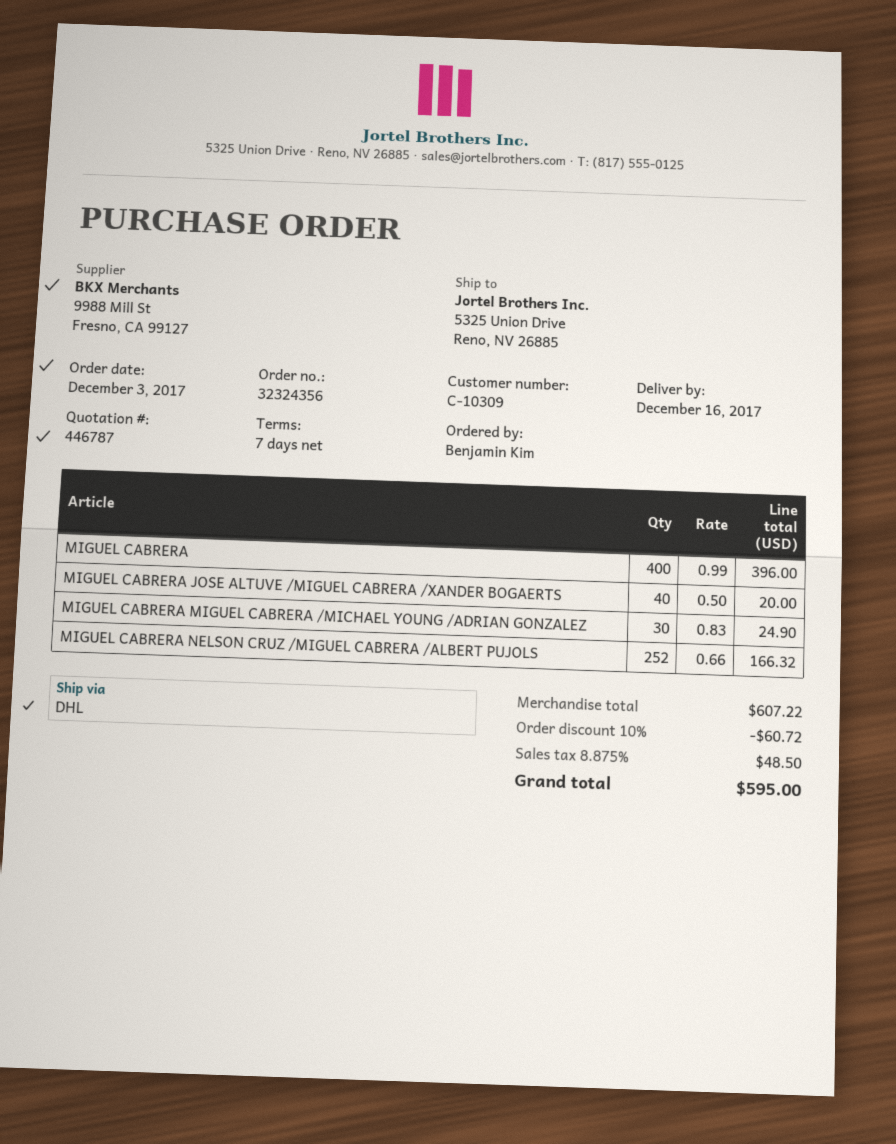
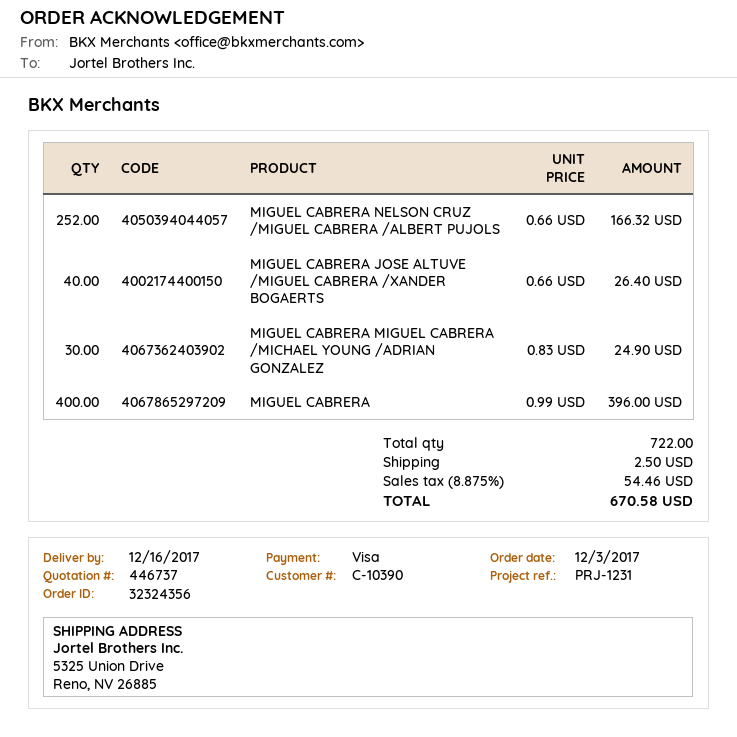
quote number: 446787 -> 446737
customer number: C-10309 -> C-10390
MIGUEL CABRERA JOSE ALTUVE /MIGUEL CABRERA /XANDER BOGAERTS: 40 x 0.50 = 20.00 -> 40 x 0.66 = 26.40
discount: 10% = 60.72 -> none
shipping: none -> 2.50
tax: 8.875% = 48.50 -> 8.875% = 54.46
total: 595.00 -> 670.58

